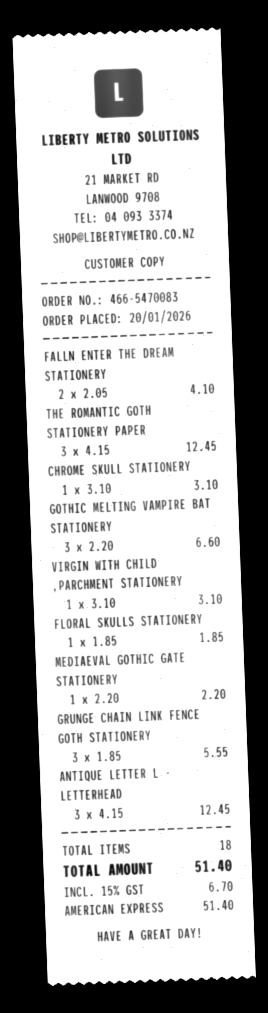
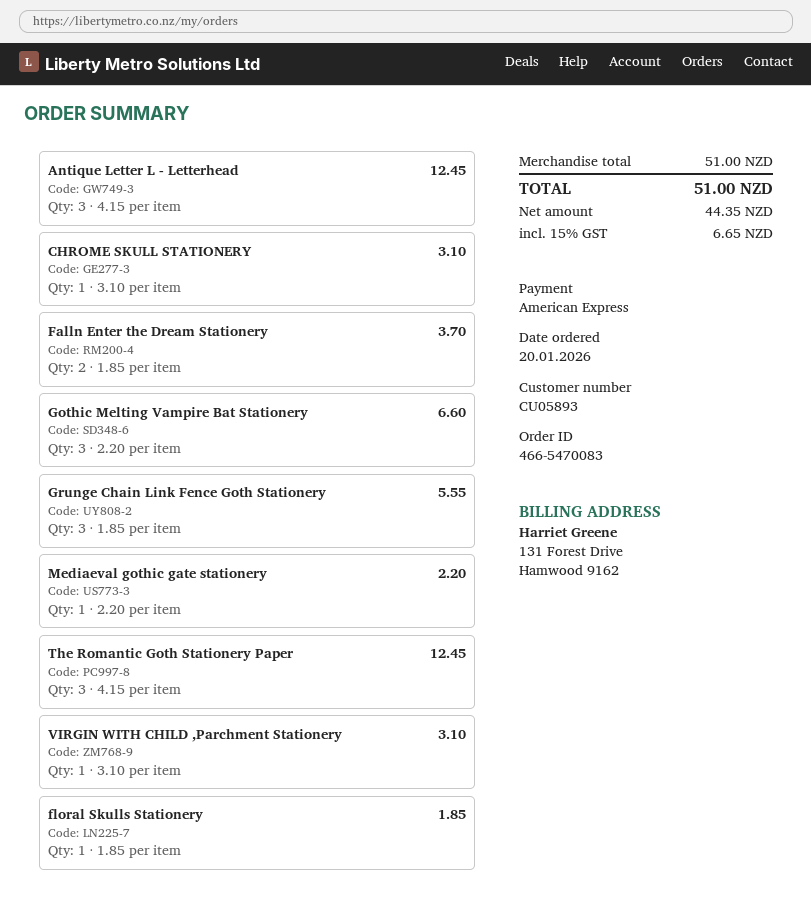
FALLN ENTER THE DREAM STATIONERY: 2 x 2.05 = 4.10 -> 2 x 1.85 = 3.70
tax: 15% = 6.70 -> 15% = 6.65
total: 51.40 -> 51.00

